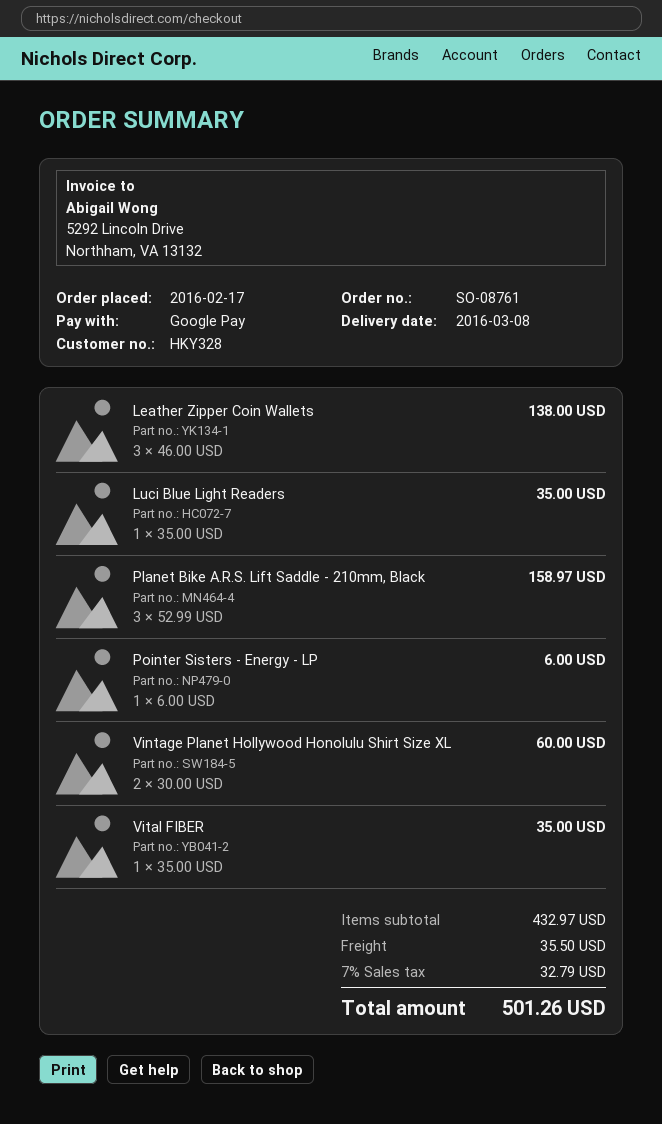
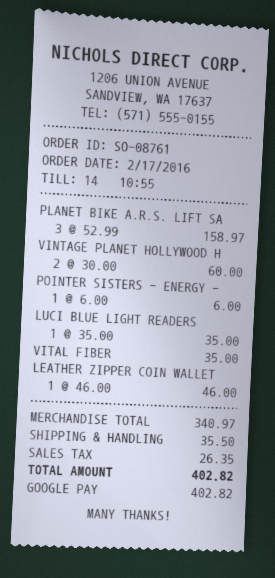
Leather Zipper Coin Wallets: 3 x 46.00 = 138.00 -> 1 x 46.00 = 46.00
subtotal: 432.97 -> 340.97
tax: 32.79 -> 26.35
total: 501.26 -> 402.82

